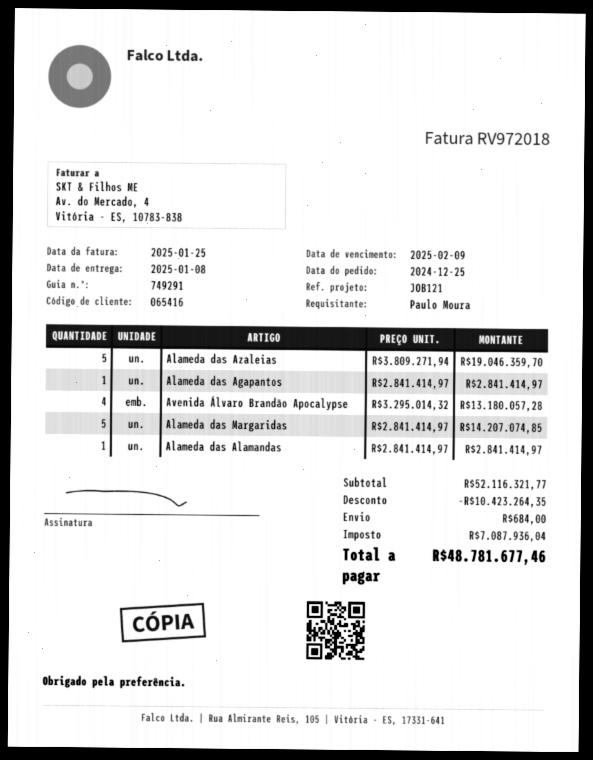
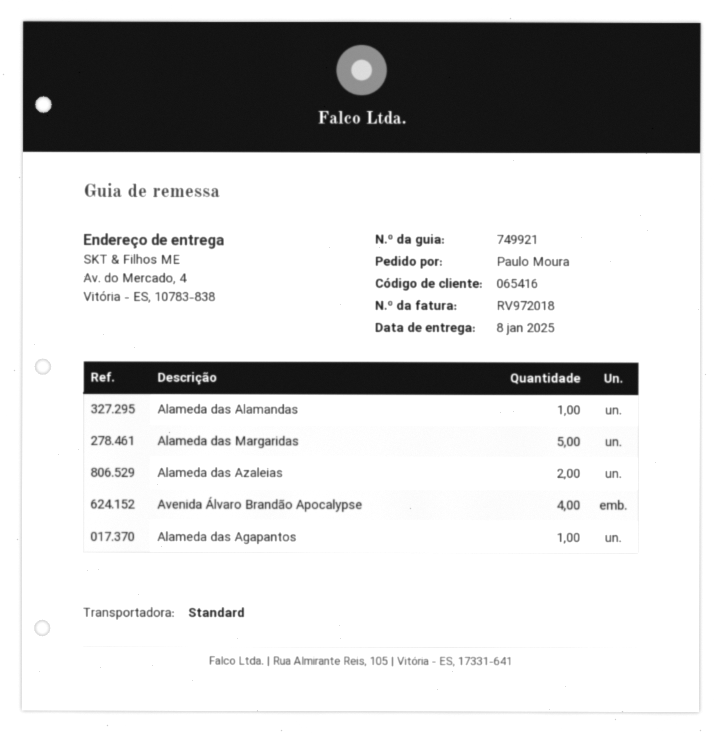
delivery note number: 749291 -> 749921
Alameda das Azaleias: 5 -> 2

